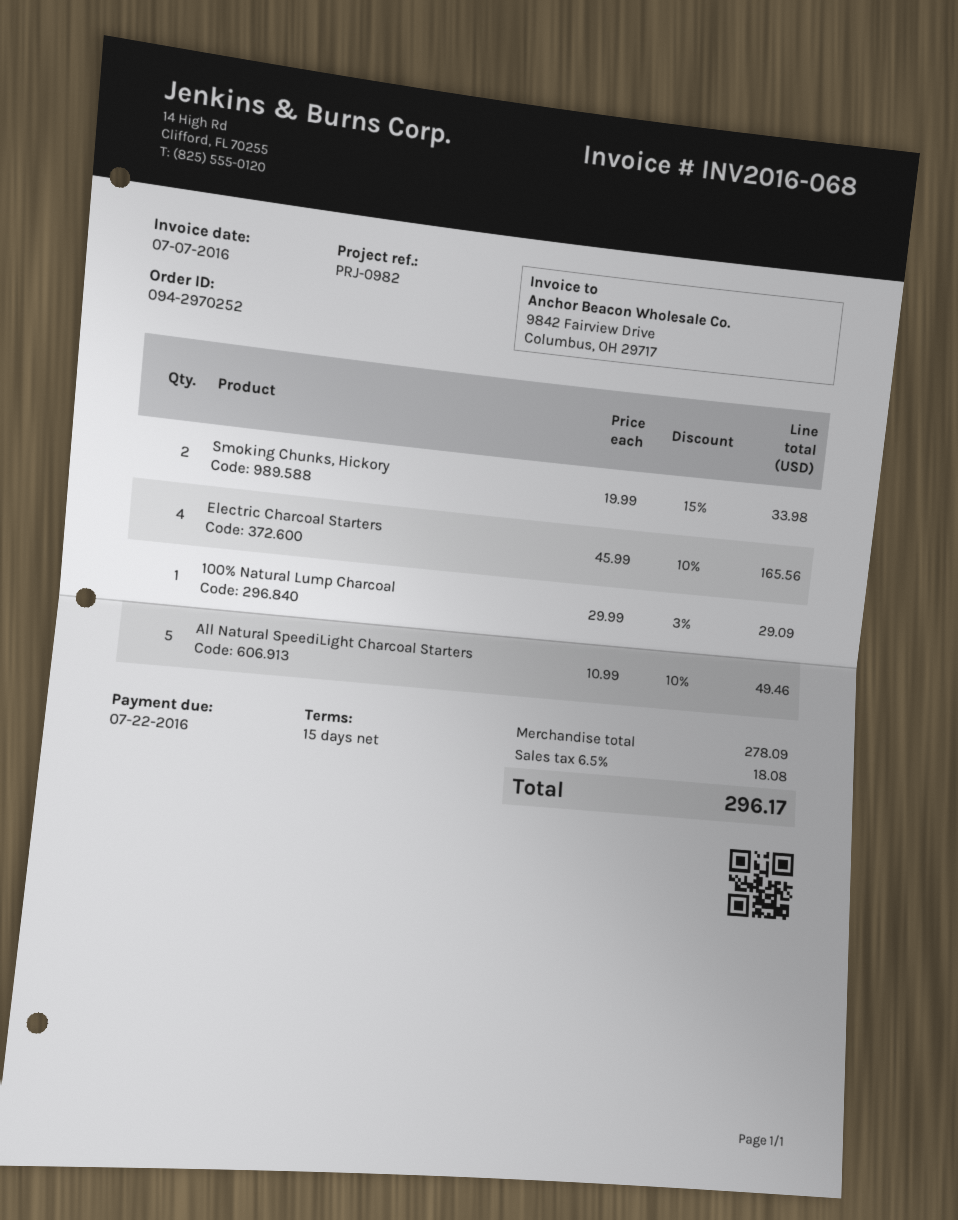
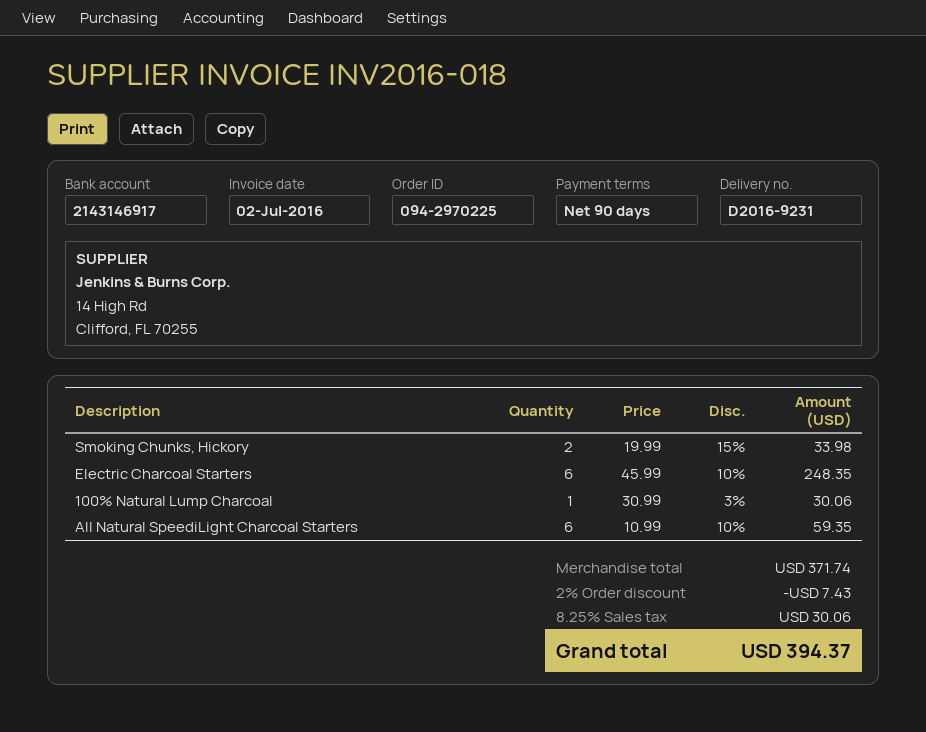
order number: 094-2970252 -> 094-2970225
invoice number: INV2016-068 -> INV2016-018
invoice date: 2016-07-07 -> 2016-07-02
payment terms: 15 days -> 90 days
Electric Charcoal Starters: 4 x 45.99 - 10% = 165.56 -> 6 x 45.99 - 10% = 248.35
100% Natural Lump Charcoal: 1 x 29.99 - 3% = 29.09 -> 1 x 30.99 - 3% = 30.06
All Natural SpeediLight Charcoal Starters: 5 x 10.99 - 10% = 49.46 -> 6 x 10.99 - 10% = 59.35
subtotal: 278.09 -> 371.74
discount: none -> 2% = 7.43
tax: 6.5% = 18.08 -> 8.25% = 30.06
total: 296.17 -> 394.37

